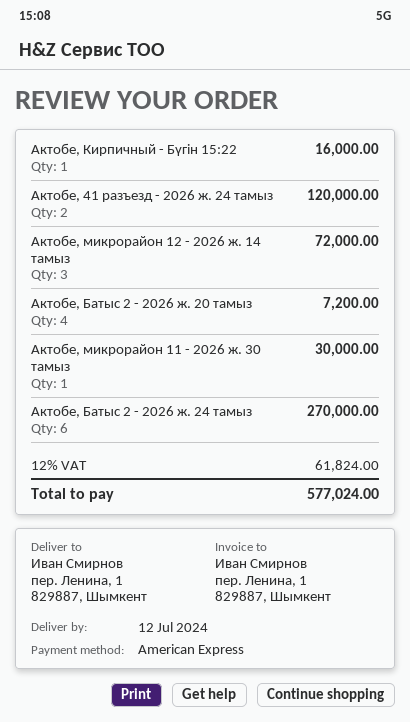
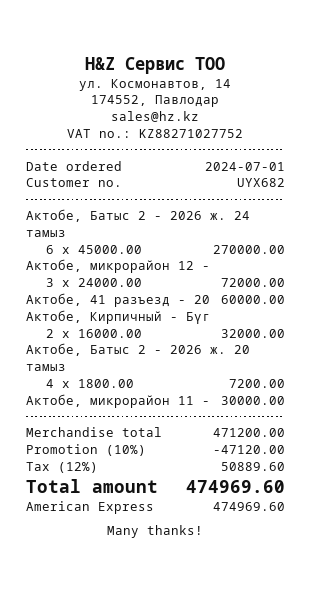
Актобе, Кирпичный - Бүгін 15:22: 1 for 16000.00 -> 2 for 32000.00
Актобе, 41 разъезд - 2026 ж. 24 тамыз: 2 for 120000.00 -> 1 for 60000.00
discount: none -> 10% = 47120.00
tax: 12% = 61824.00 -> 12% = 50889.60
total: 577024.00 -> 474969.60

